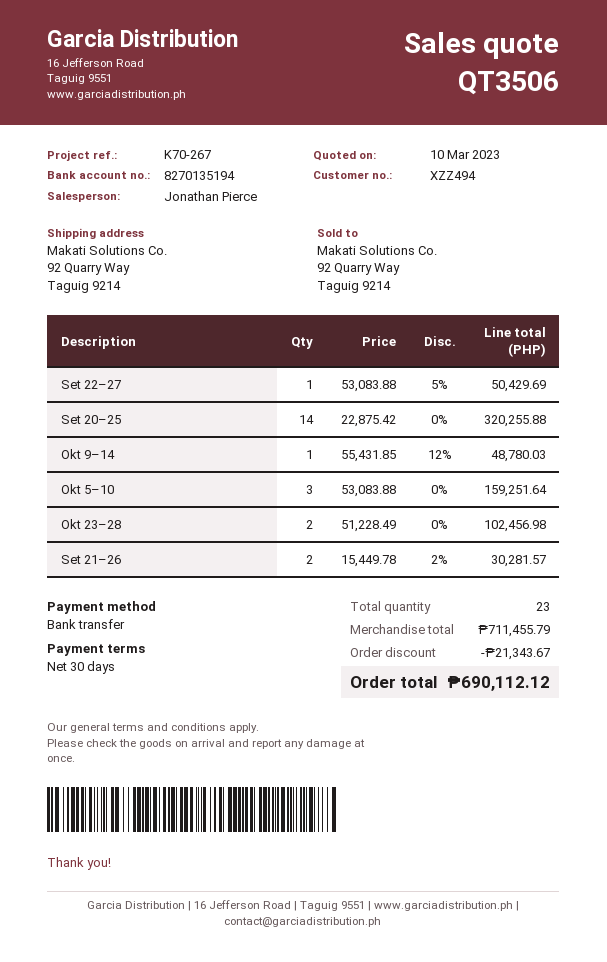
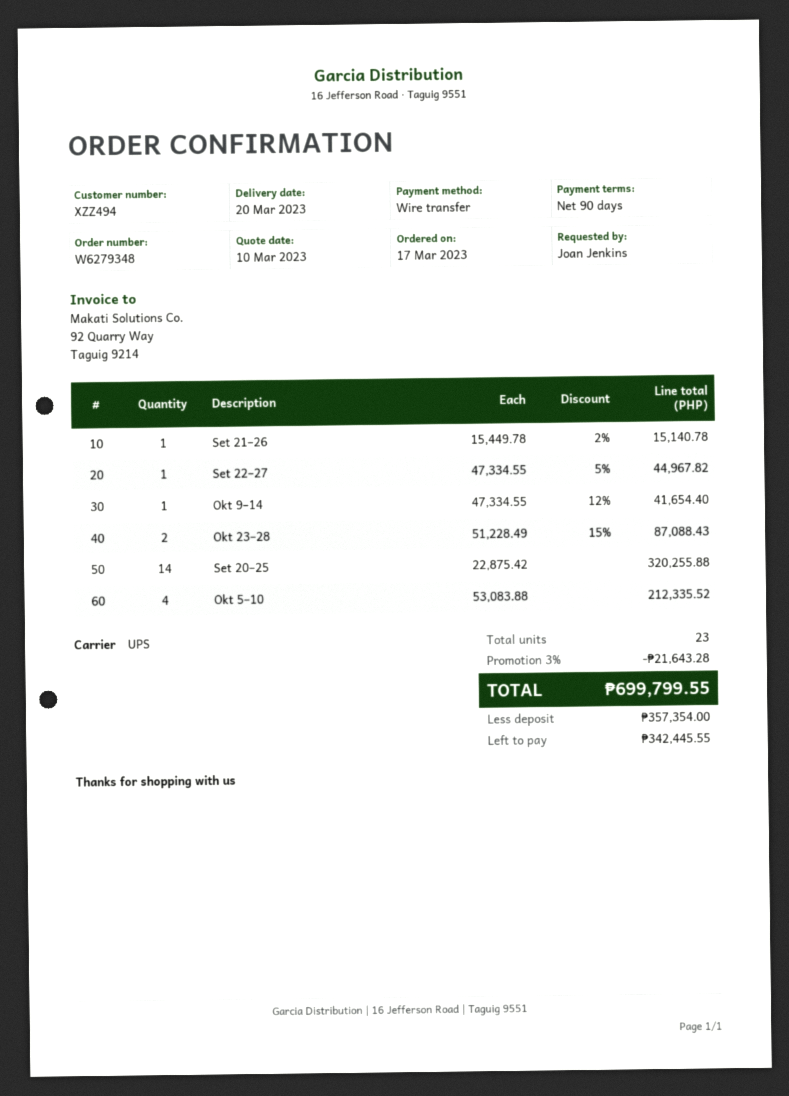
payment terms: 30 days -> 90 days
Set 22–27: 1 x 53083.88 - 5% = 50429.69 -> 1 x 47334.55 - 5% = 44967.82
Okt 9–14: 1 x 55431.85 - 12% = 48780.03 -> 1 x 47334.55 - 12% = 41654.40
Okt 5–10: 3 x 53083.88 = 159251.64 -> 4 x 53083.88 = 212335.52
Okt 23–28: 2 x 51228.49 = 102456.98 -> 2 x 51228.49 - 15% = 87088.43
Set 21–26: 2 x 15449.78 - 2% = 30281.57 -> 1 x 15449.78 - 2% = 15140.78
discount: 21343.67 -> 21643.28
total: 690112.12 -> 699799.55

